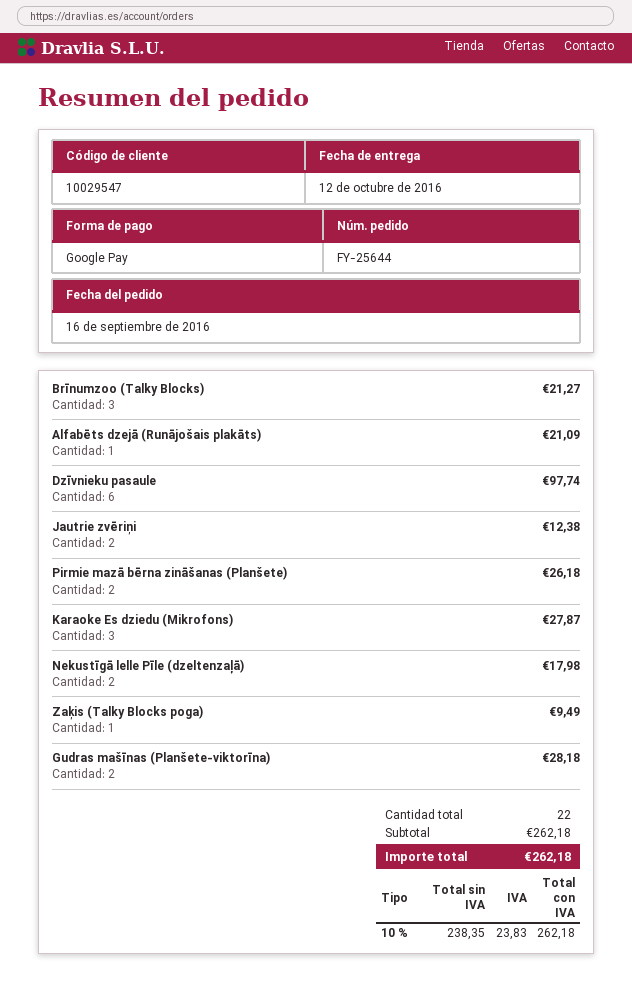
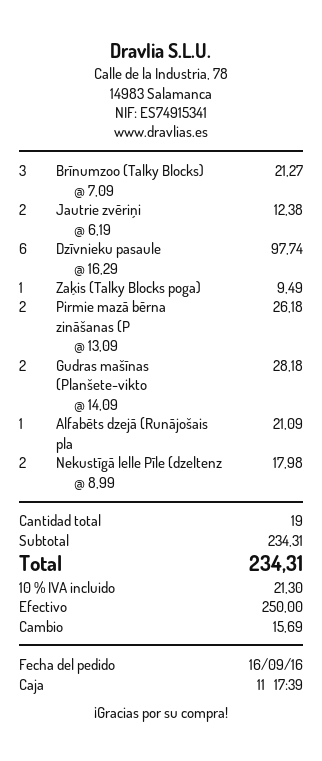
payment method: Google Pay -> cash
Karaoke Es dziedu (Mikrofons): 3 for 27.87 -> none
total quantity: 22 -> 19
subtotal: 262.18 -> 234.31
tax: 10% = 23.83 -> 10% = 21.30
total: 262.18 -> 234.31

